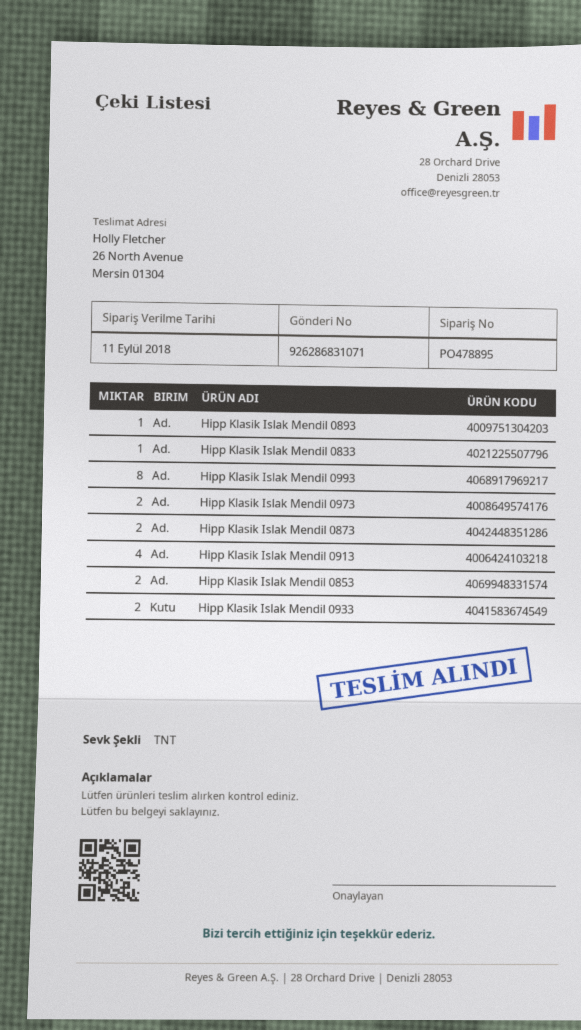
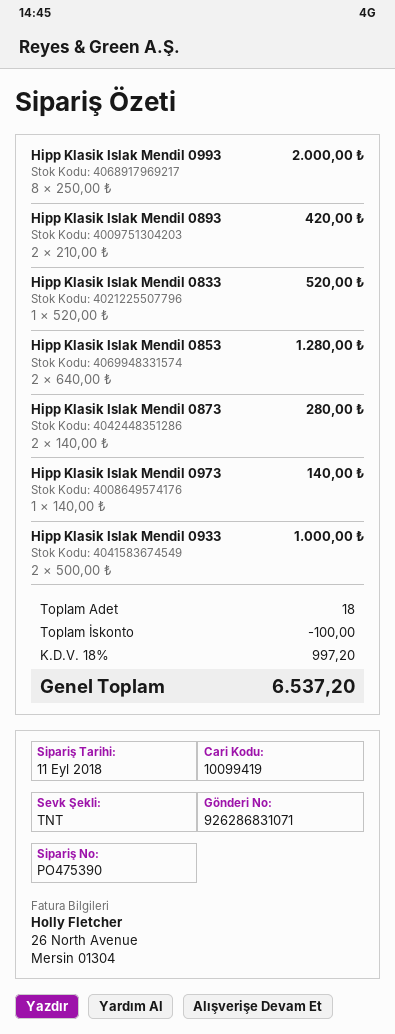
order number: PO478895 -> PO475390
Hipp Klasik Islak Mendil 0893: 1 -> 2
Hipp Klasik Islak Mendil 0973: 2 -> 1
Hipp Klasik Islak Mendil 0913: 4 -> none

